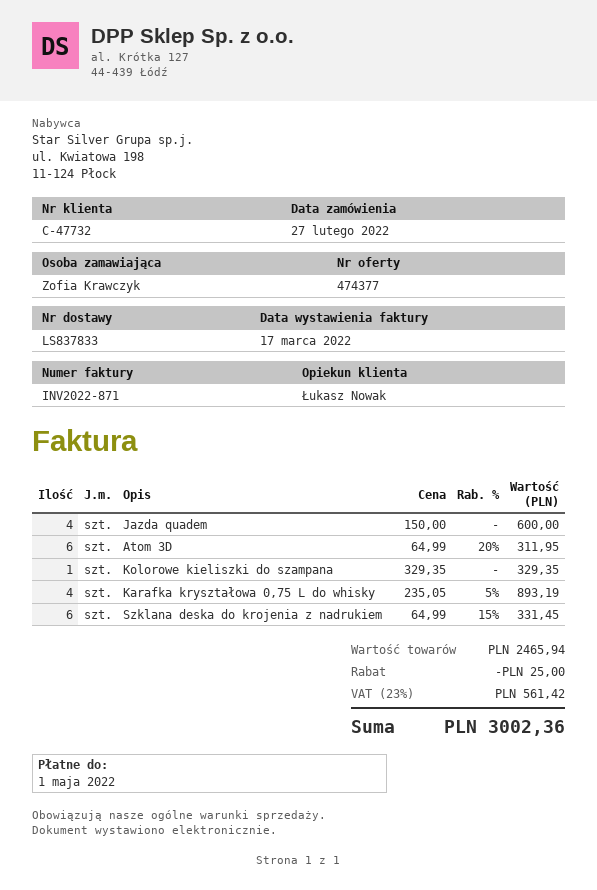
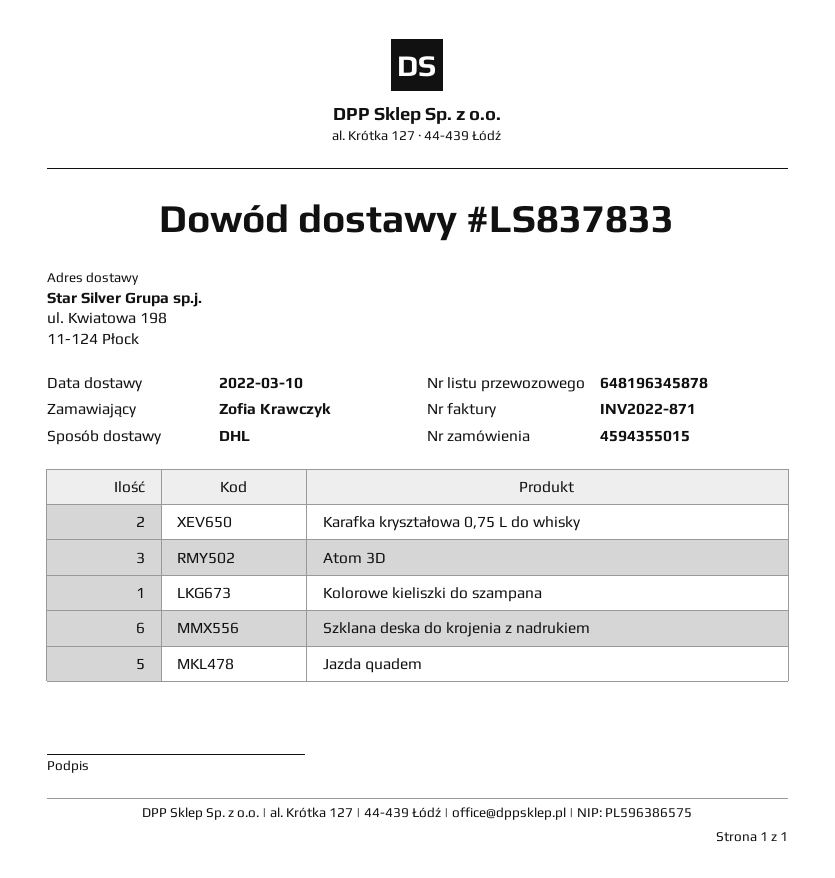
Jazda quadem: 4 -> 5
Atom 3D: 6 -> 3
Karafka kryształowa 0,75 L do whisky: 4 -> 2

